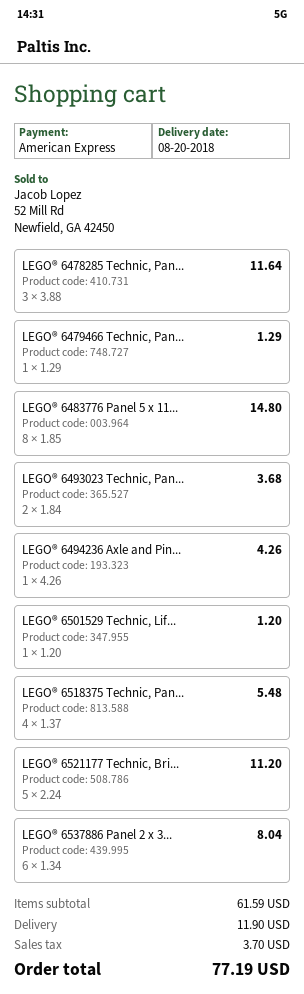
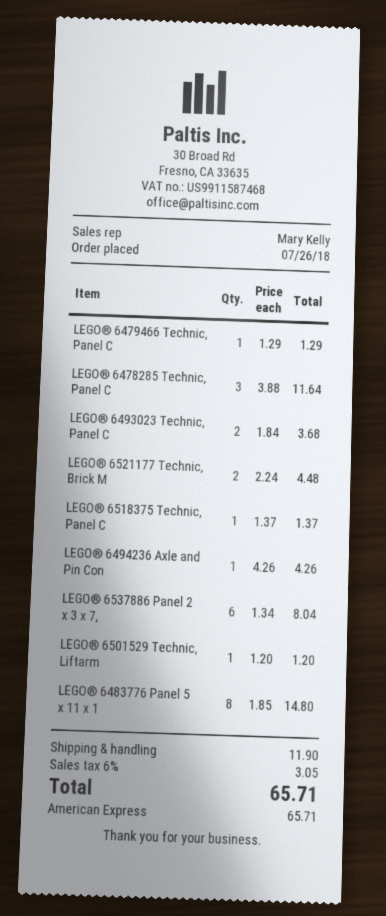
LEGO® 6518375 Technic, Pan...: 4 x 1.37 = 5.48 -> 1 x 1.37 = 1.37
LEGO® 6521177 Technic, Bri...: 5 x 2.24 = 11.20 -> 2 x 2.24 = 4.48
tax: 3.70 -> 3.05
total: 77.19 -> 65.71

